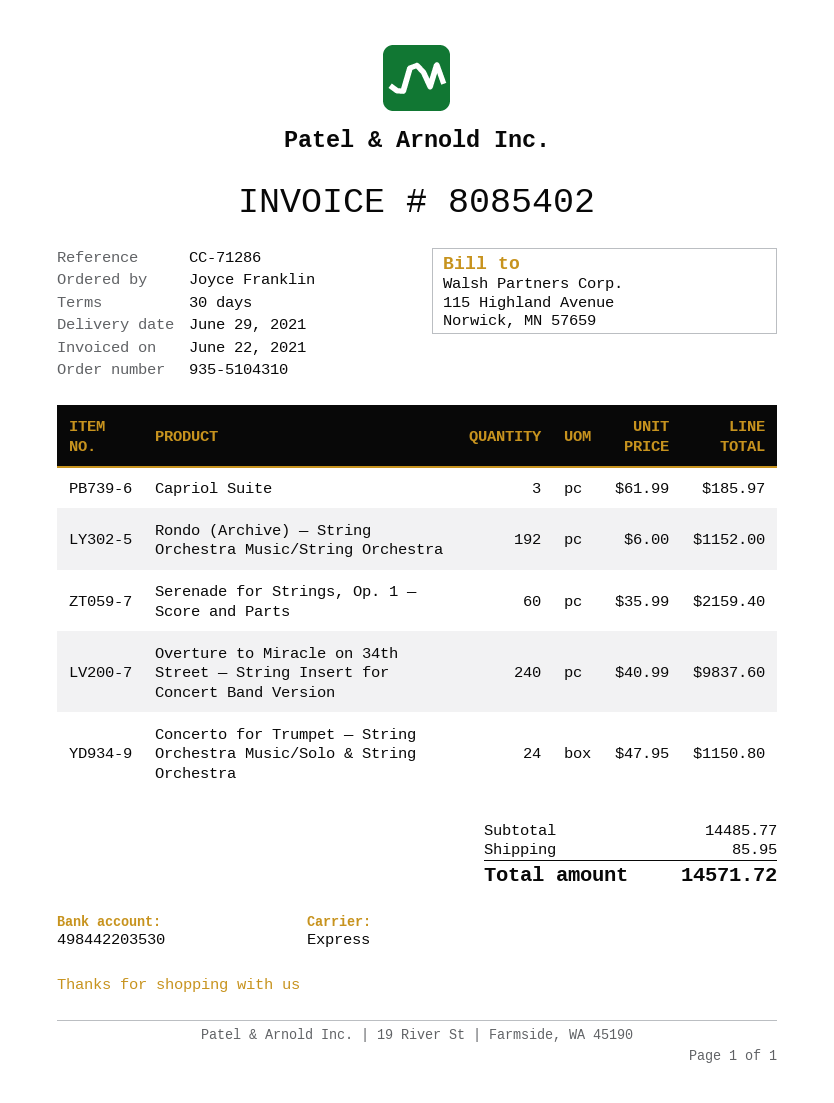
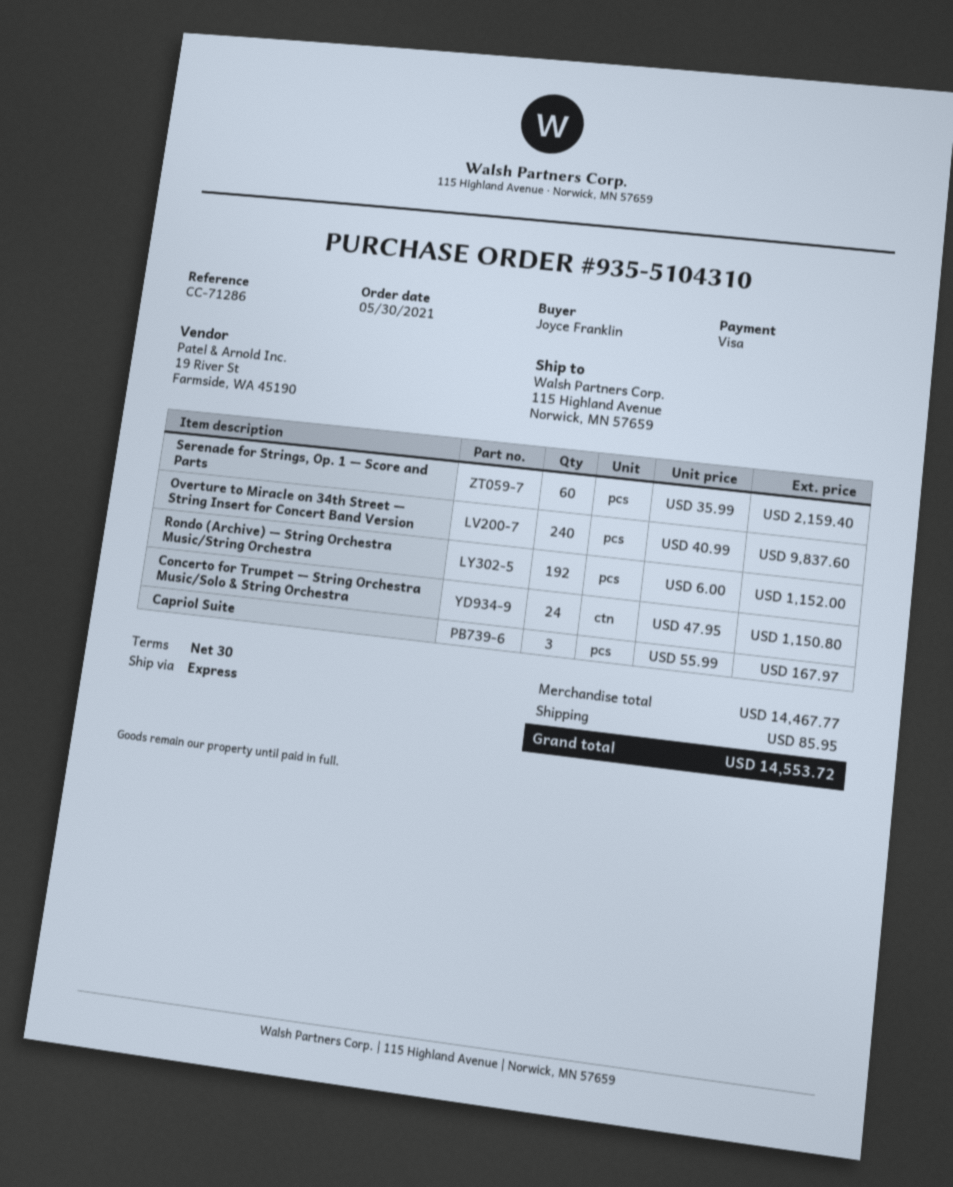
Capriol Suite: 3 x 61.99 = 185.97 -> 3 x 55.99 = 167.97
subtotal: 14485.77 -> 14467.77
total: 14571.72 -> 14553.72

